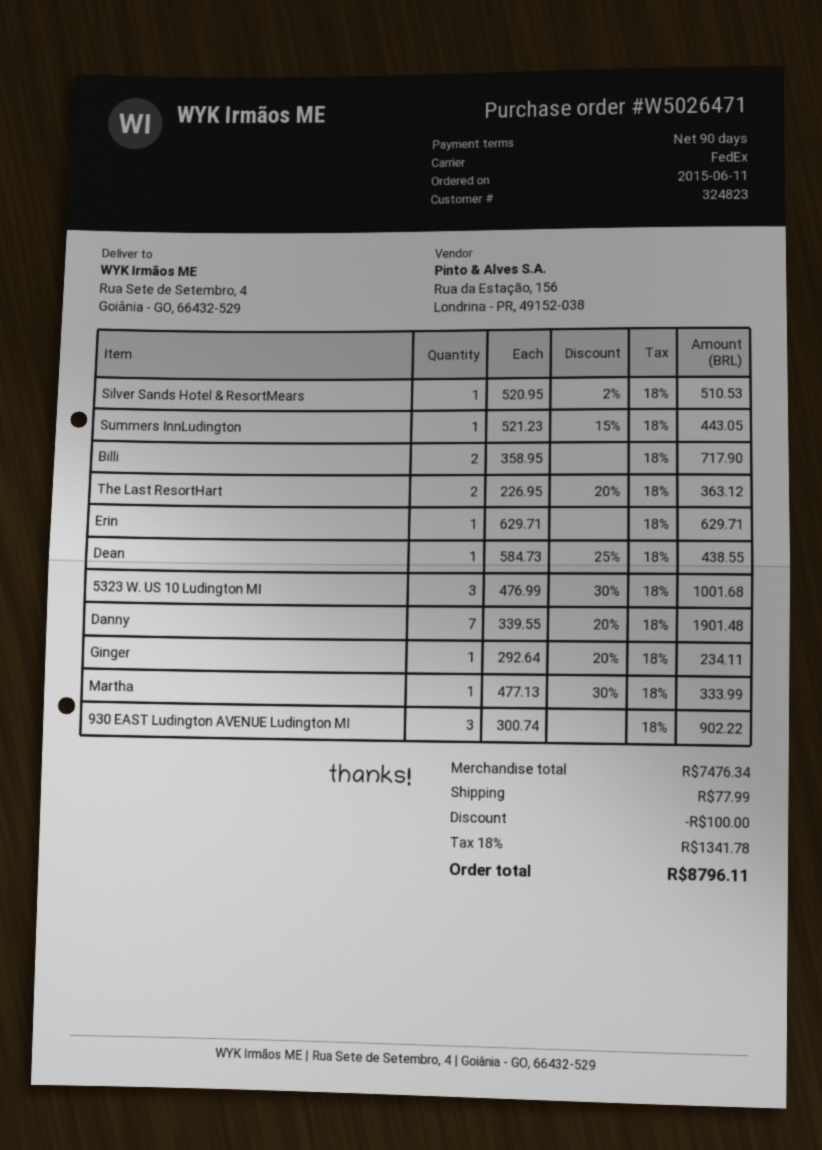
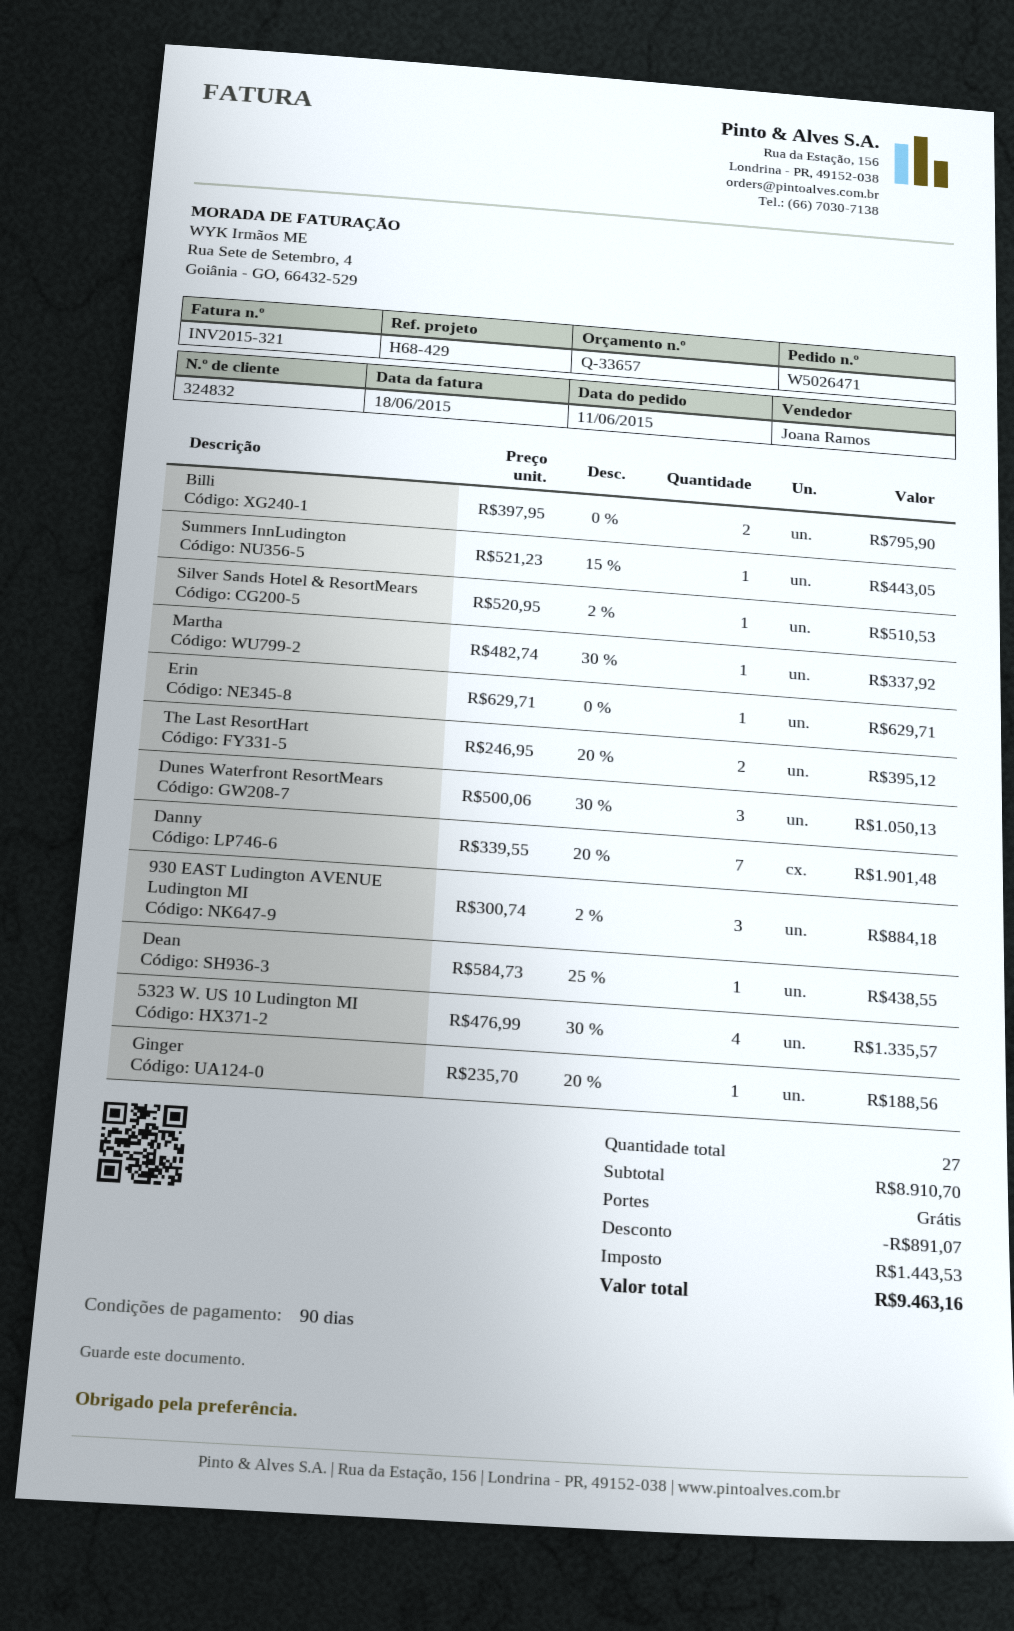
customer number: 324823 -> 324832
Billi: 2 x 358.95 = 717.90 -> 2 x 397.95 = 795.90
The Last ResortHart: 2 x 226.95 - 20% = 363.12 -> 2 x 246.95 - 20% = 395.12
5323 W. US 10 Ludington MI: 3 x 476.99 - 30% = 1001.68 -> 4 x 476.99 - 30% = 1335.57
Ginger: 1 x 292.64 - 20% = 234.11 -> 1 x 235.70 - 20% = 188.56
Martha: 1 x 477.13 - 30% = 333.99 -> 1 x 482.74 - 30% = 337.92
930 EAST Ludington AVENUE Ludington MI: 3 x 300.74 = 902.22 -> 3 x 300.74 - 2% = 884.18
Dunes Waterfront ResortMears: none -> 3 x 500.06 - 30% = 1050.13
subtotal: 7476.34 -> 8910.70
discount: 100.00 -> 891.07
shipping: 77.99 -> 0.00
tax: 1341.78 -> 1443.53
total: 8796.11 -> 9463.16

